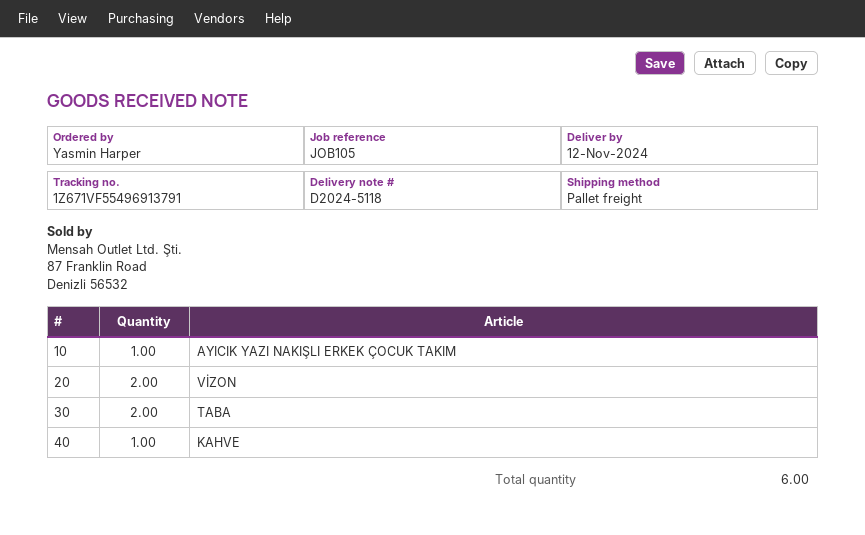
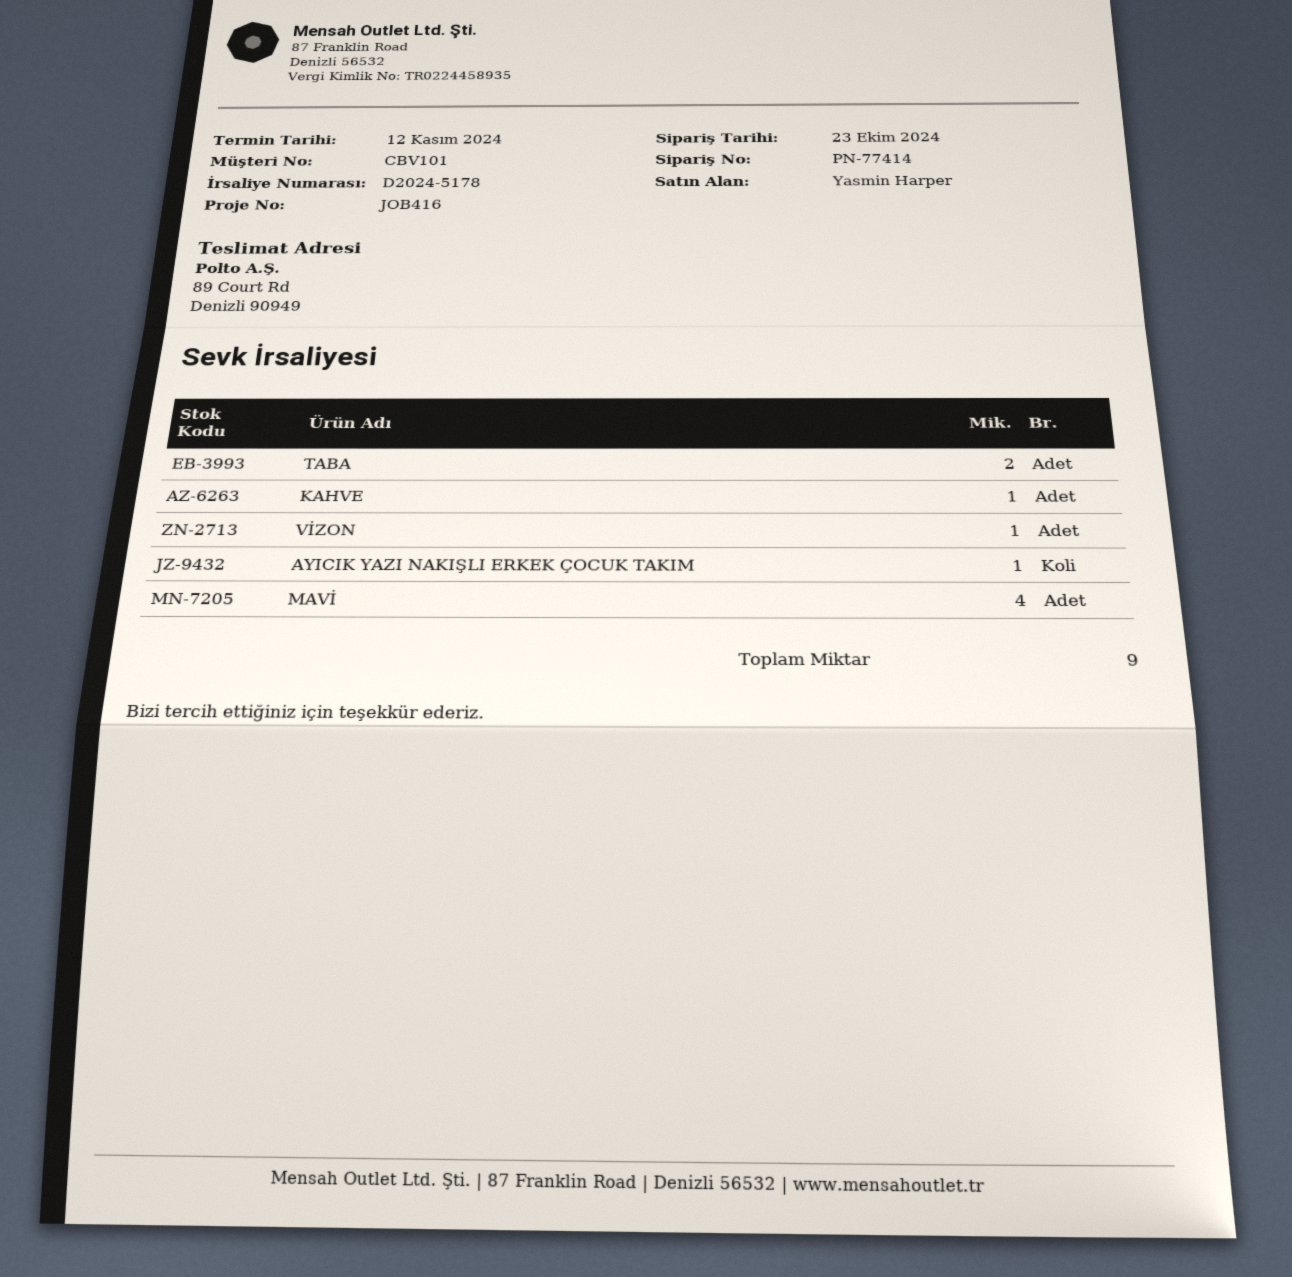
delivery note number: D2024-5118 -> D2024-5178
reference: JOB105 -> JOB416
VİZON: 2 -> 1
MAVİ: none -> 4
total quantity: 6 -> 9

